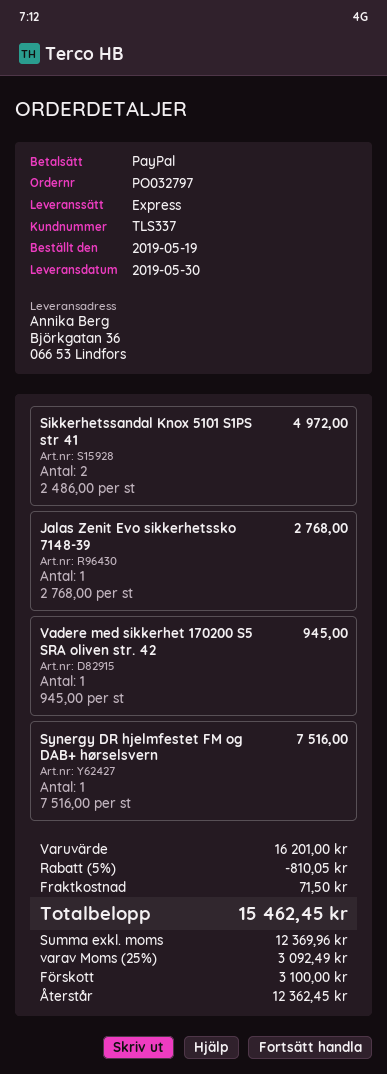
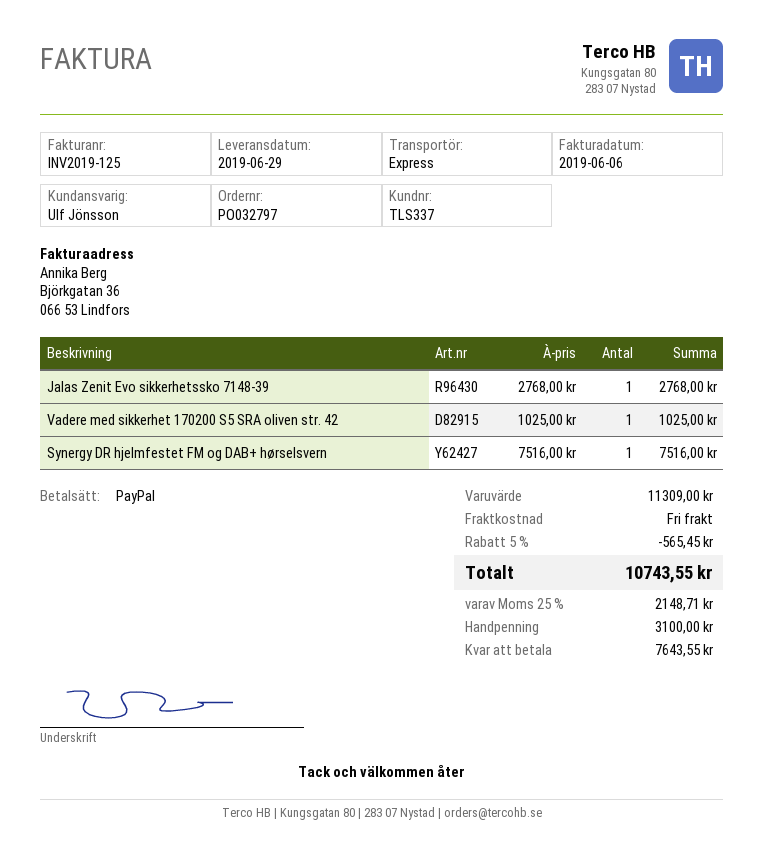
delivery date: 2019-05-30 -> 2019-06-29
Sikkerhetssandal Knox 5101 S1PS str 41: 2 x 2486.00 = 4972.00 -> none
Vadere med sikkerhet 170200 S5 SRA oliven str. 42: 1 x 945.00 = 945.00 -> 1 x 1025.00 = 1025.00
subtotal: 16201.00 -> 11309.00
discount: 5% = 810.05 -> 5% = 565.45
shipping: 71.50 -> 0.00
tax: 25% = 3092.49 -> 25% = 2148.71
total: 15462.45 -> 10743.55
balance: 12362.45 -> 7643.55

